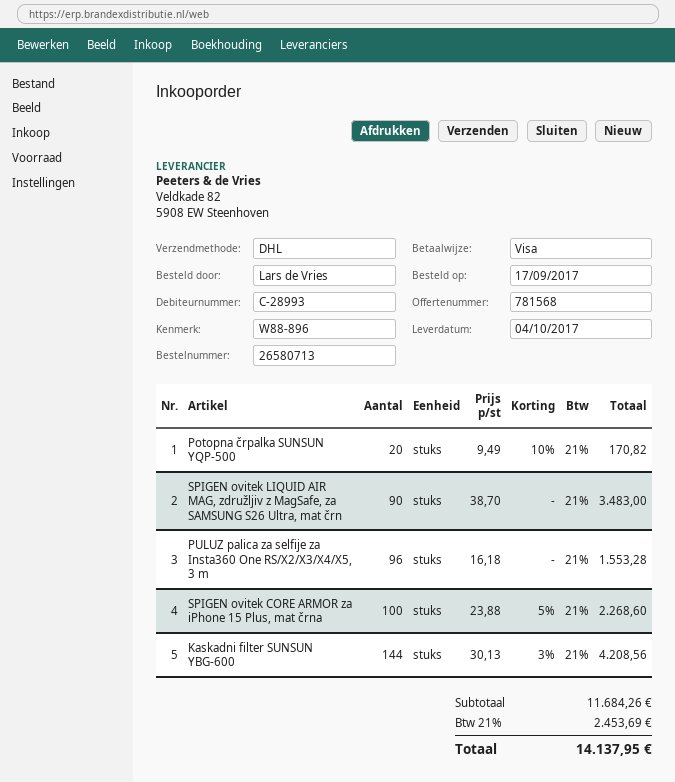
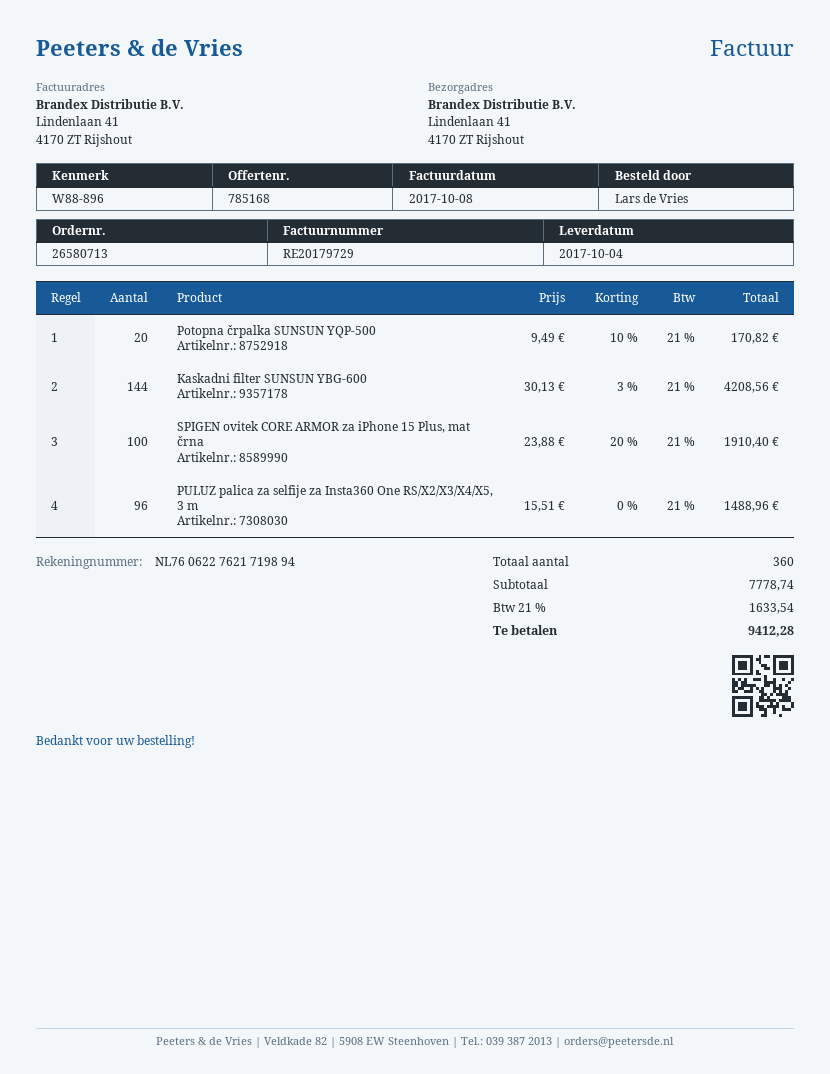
quote number: 781568 -> 785168
SPIGEN ovitek LIQUID AIR MAG, združljiv z MagSafe, za SAMSUNG S26 Ultra, mat črn: 90 x 38.70 = 3483.00 -> none
PULUZ palica za selfije za Insta360 One RS/X2/X3/X4/X5, 3 m: 96 x 16.18 = 1553.28 -> 96 x 15.51 = 1488.96
SPIGEN ovitek CORE ARMOR za iPhone 15 Plus, mat črna: 100 x 23.88 - 5% = 2268.60 -> 100 x 23.88 - 20% = 1910.40
subtotal: 11684.26 -> 7778.74
tax: 21% = 2453.69 -> 21% = 1633.54
total: 14137.95 -> 9412.28

